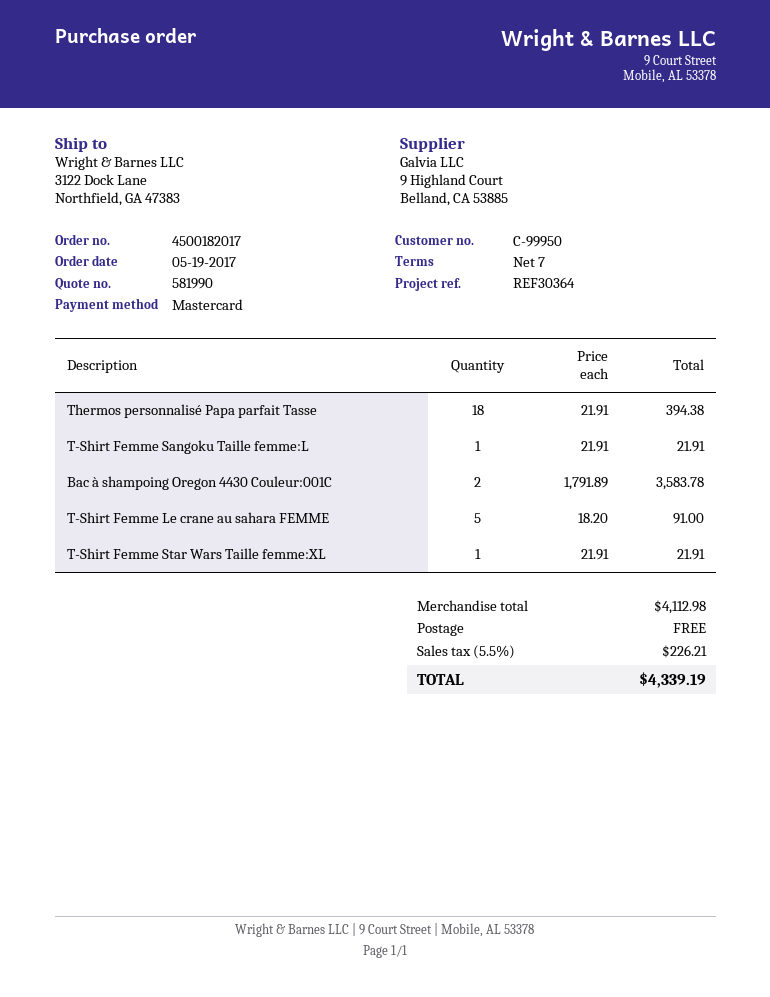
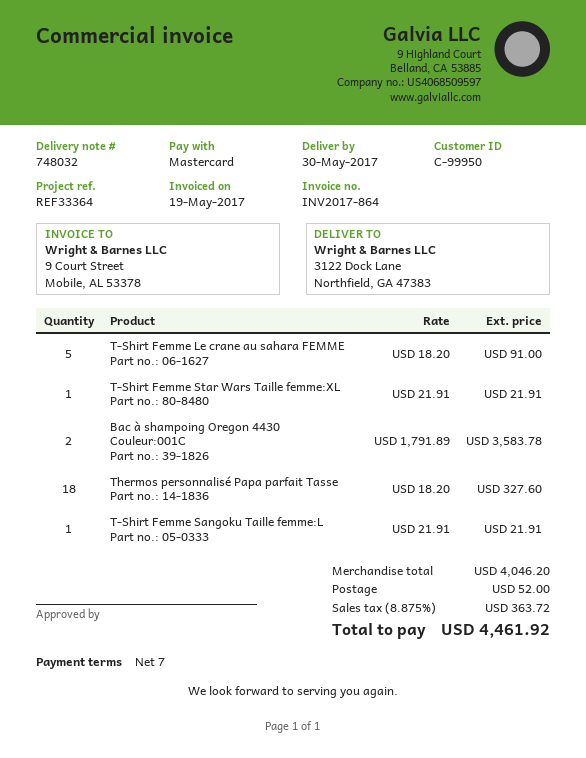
reference: REF30364 -> REF33364
Thermos personnalisé Papa parfait Tasse: 18 x 21.91 = 394.38 -> 18 x 18.20 = 327.60
subtotal: 4112.98 -> 4046.20
shipping: 0.00 -> 52.00
tax: 5.5% = 226.21 -> 8.875% = 363.72
total: 4339.19 -> 4461.92

